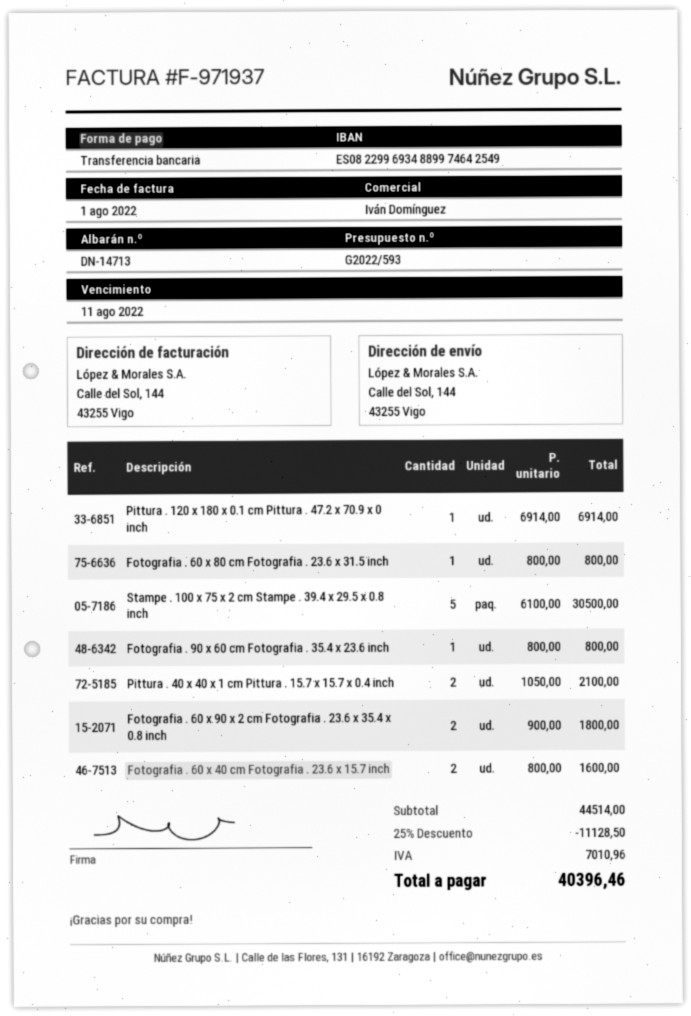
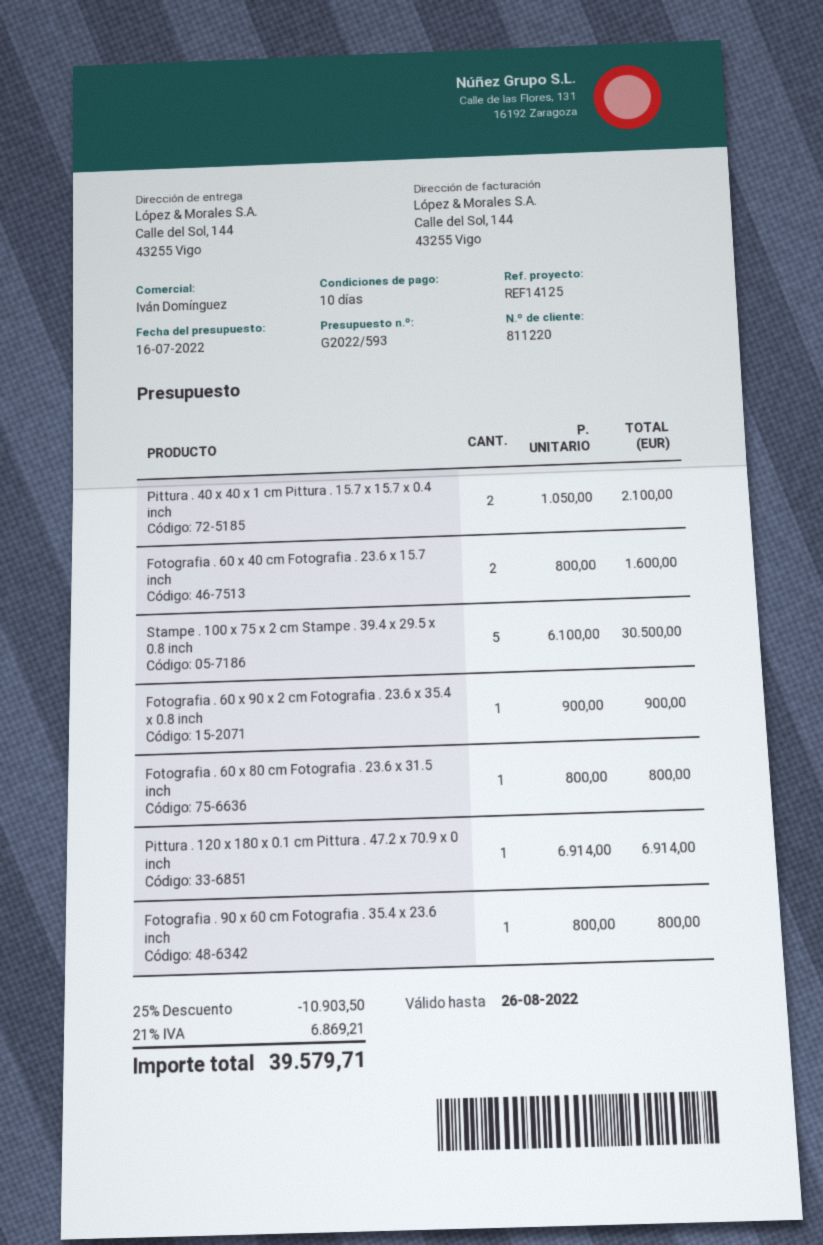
Fotografia . 60 x 90 x 2 cm Fotografia . 23.6 x 35.4 x 0.8 inch: 2 x 900.00 = 1800.00 -> 1 x 900.00 = 900.00
discount: 25% = 11128.50 -> 25% = 10903.50
tax: 7010.96 -> 6869.21
total: 40396.46 -> 39579.71

